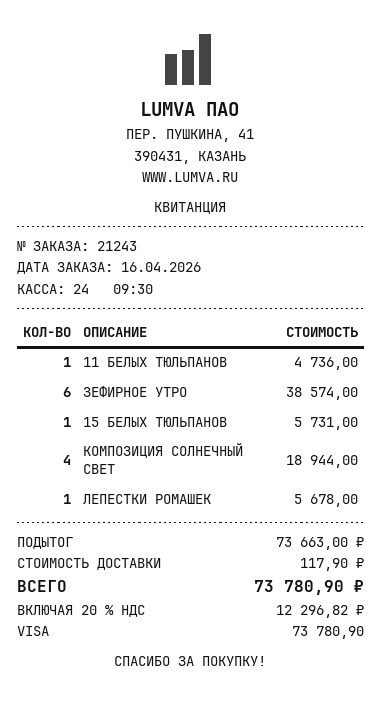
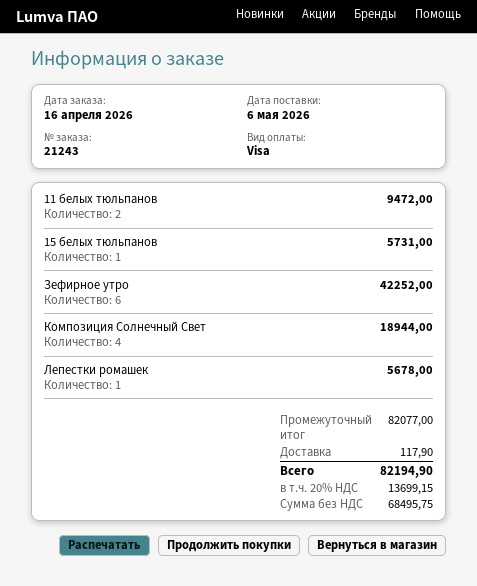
11 БЕЛЫХ ТЮЛЬПАНОВ: 1 for 4736.00 -> 2 for 9472.00
ЗЕФИРНОЕ УТРО: 6 for 38574.00 -> 6 for 42252.00
subtotal: 73663.00 -> 82077.00
tax: 20% = 12296.82 -> 20% = 13699.15
total: 73780.90 -> 82194.90

